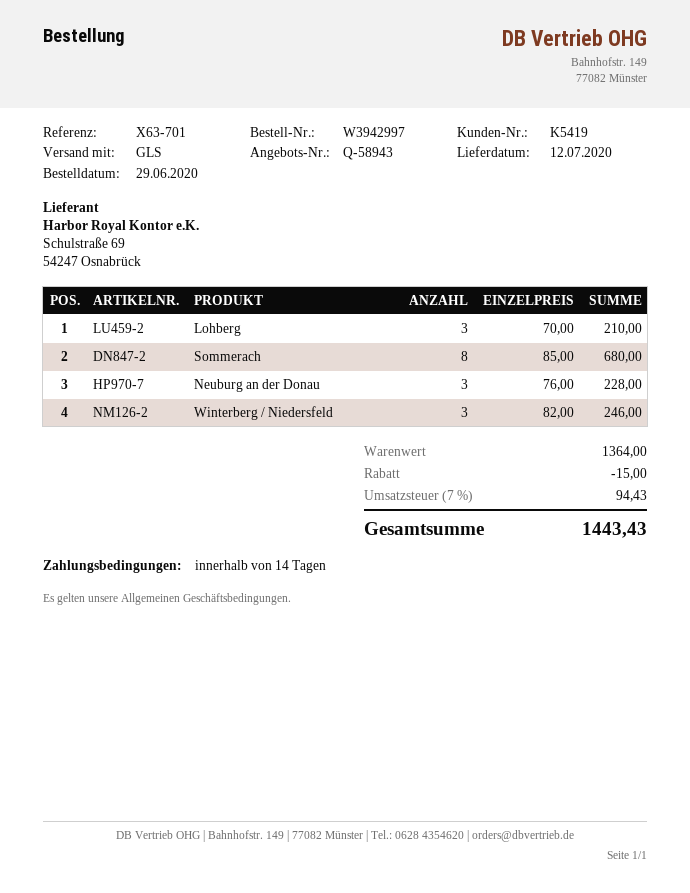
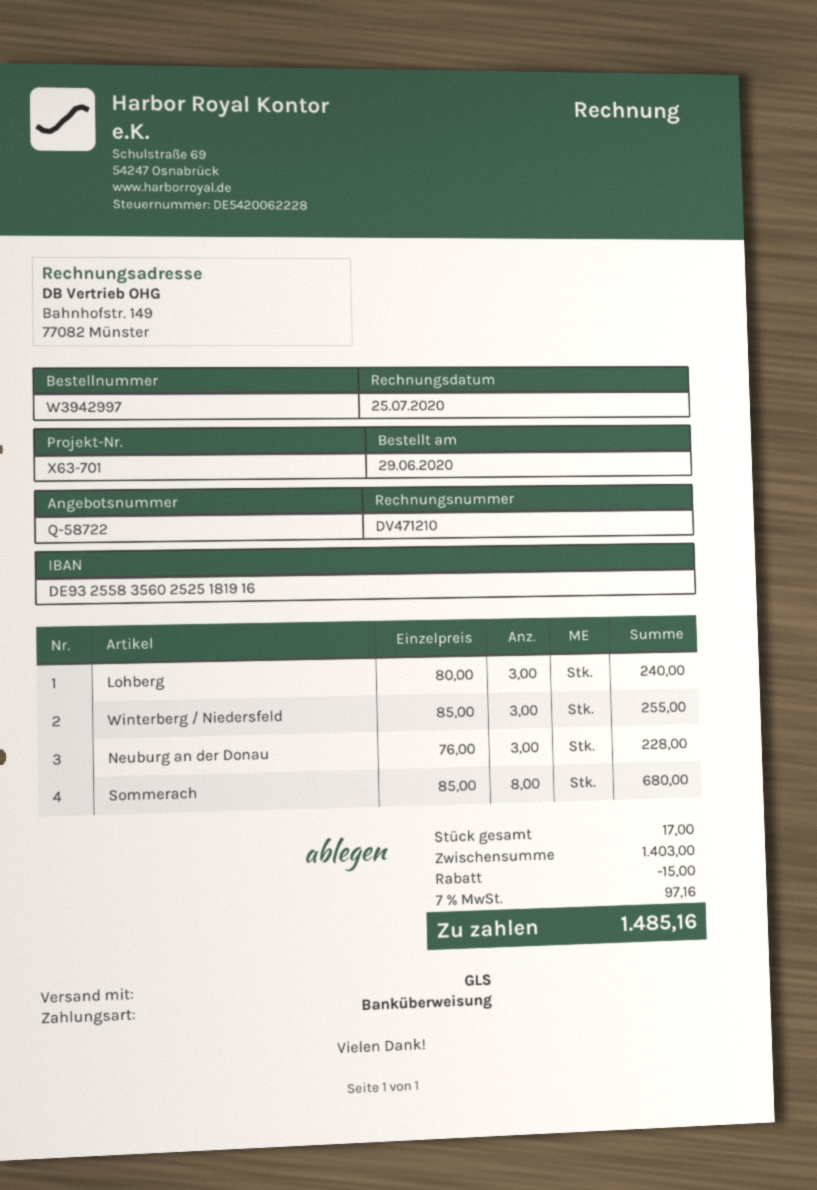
quote number: Q-58943 -> Q-58722
Lohberg: 3 x 70.00 = 210.00 -> 3 x 80.00 = 240.00
Winterberg / Niedersfeld: 3 x 82.00 = 246.00 -> 3 x 85.00 = 255.00
subtotal: 1364.00 -> 1403.00
tax: 7% = 94.43 -> 7% = 97.16
total: 1443.43 -> 1485.16

